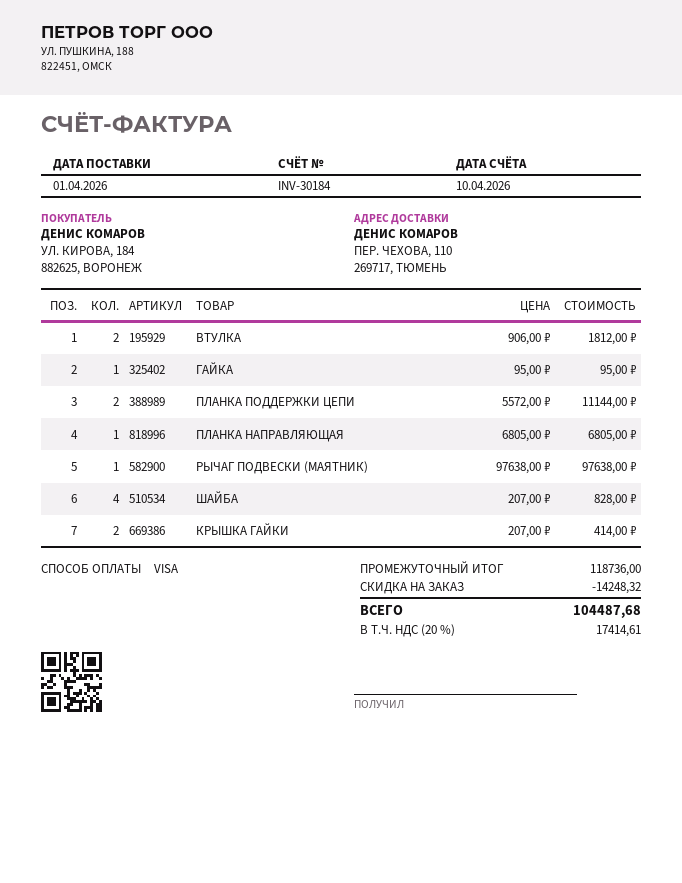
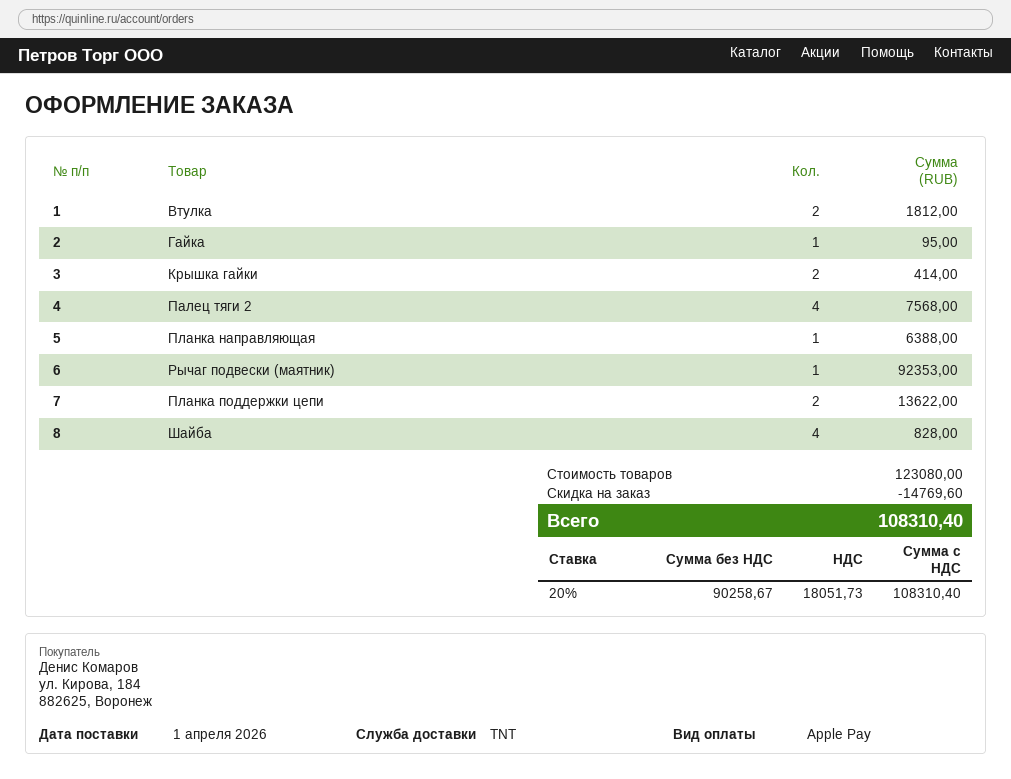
payment method: Visa -> Apple Pay
ПЛАНКА ПОДДЕРЖКИ ЦЕПИ: 2 for 11144.00 -> 2 for 13622.00
ПЛАНКА НАПРАВЛЯЮЩАЯ: 1 for 6805.00 -> 1 for 6388.00
РЫЧАГ ПОДВЕСКИ (МАЯТНИК): 1 for 97638.00 -> 1 for 92353.00
Палец тяги 2: none -> 4 for 7568.00
subtotal: 118736.00 -> 123080.00
discount: 14248.32 -> 14769.60
tax: 20% = 17414.61 -> 20% = 18051.73
total: 104487.68 -> 108310.40

